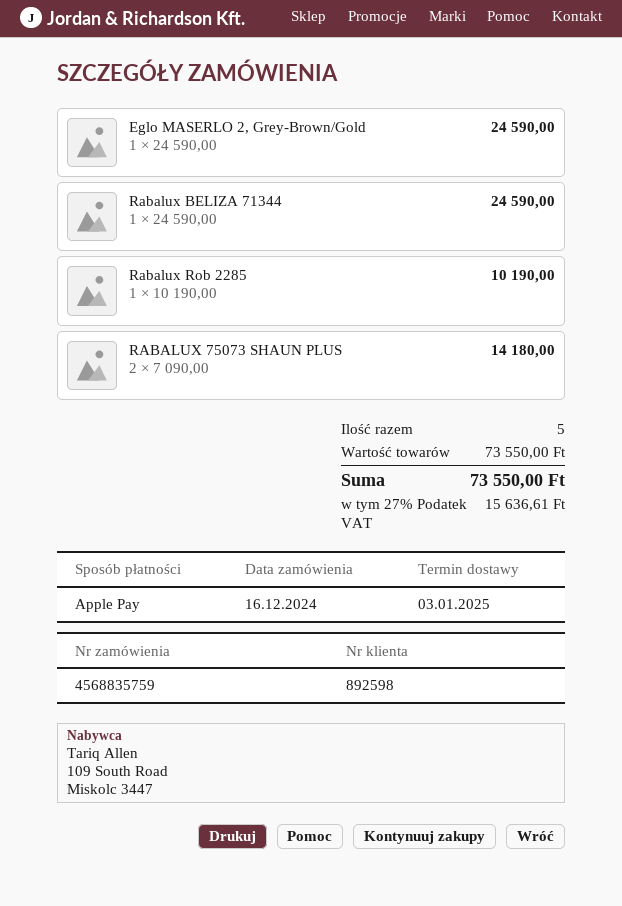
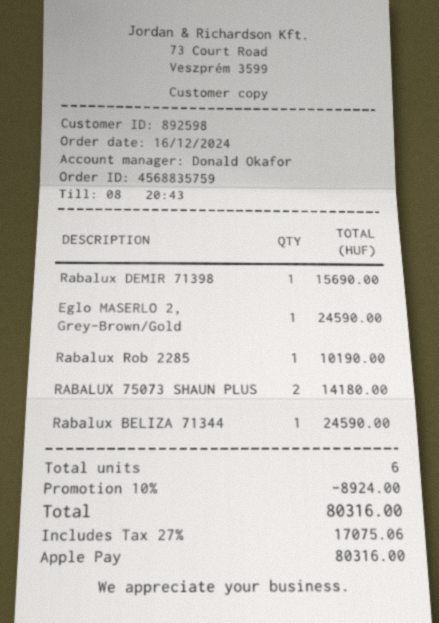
Rabalux DEMIR 71398: none -> 1 for 15690.00
total quantity: 5 -> 6
discount: none -> 10% = 8924.00
tax: 27% = 15636.61 -> 27% = 17075.06
total: 73550.00 -> 80316.00

